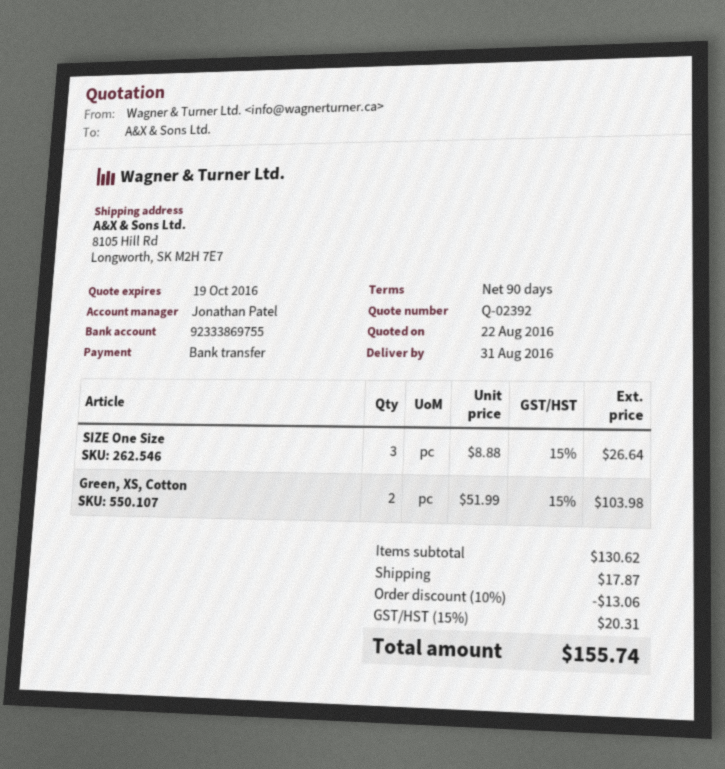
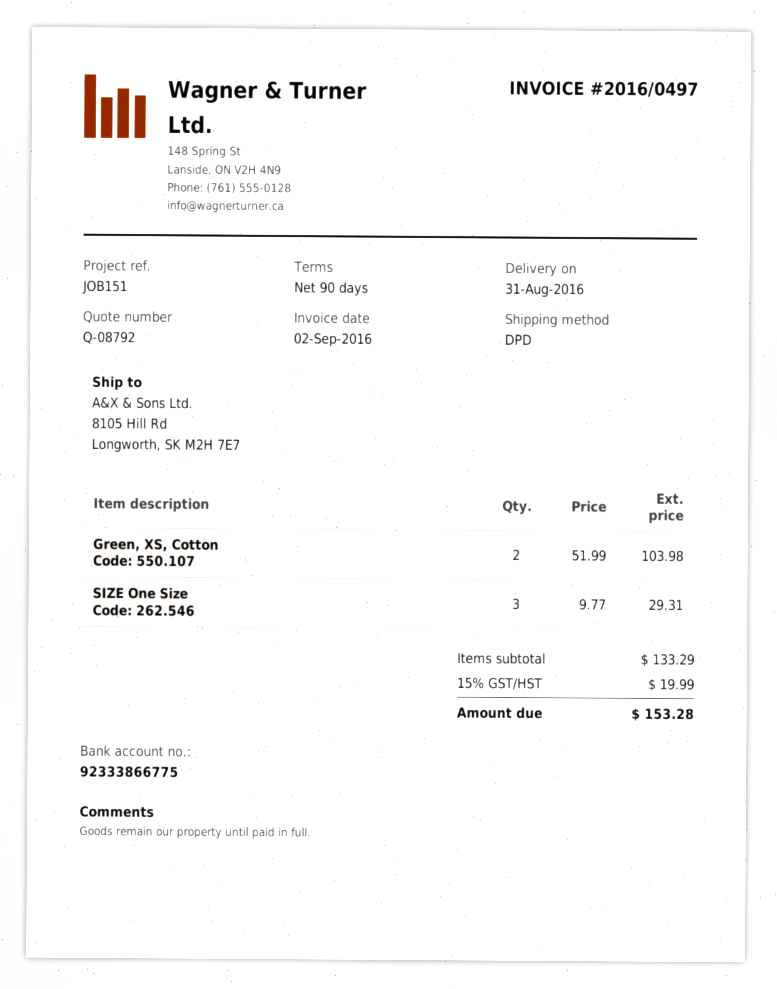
quote number: Q-02392 -> Q-08792
bank account: 92333869755 -> 92333866775
SIZE One Size: 3 x 8.88 = 26.64 -> 3 x 9.77 = 29.31
subtotal: 130.62 -> 133.29
discount: 10% = 13.06 -> none
shipping: 17.87 -> none
tax: 15% = 20.31 -> 15% = 19.99
total: 155.74 -> 153.28

